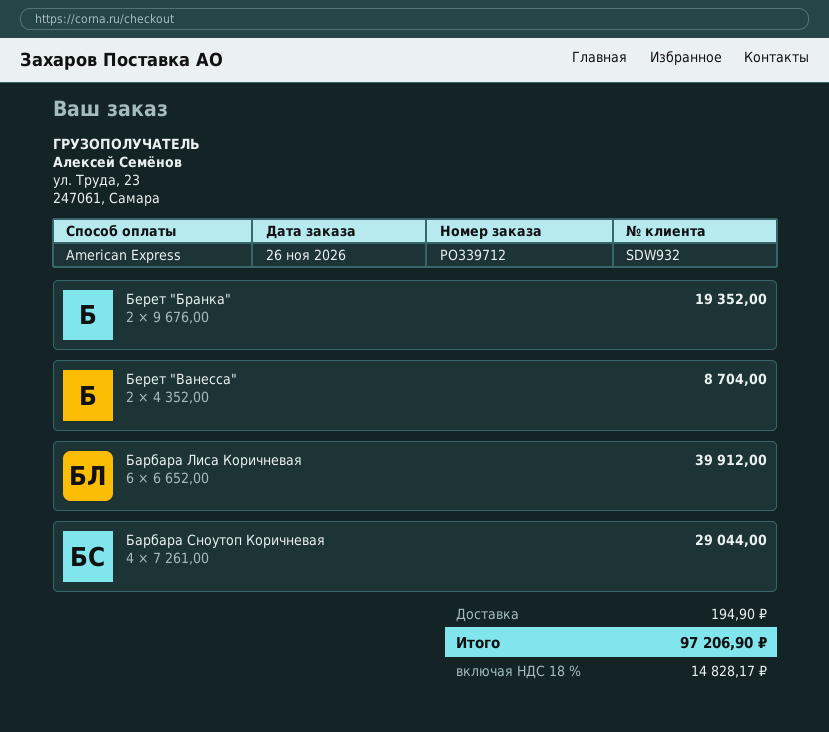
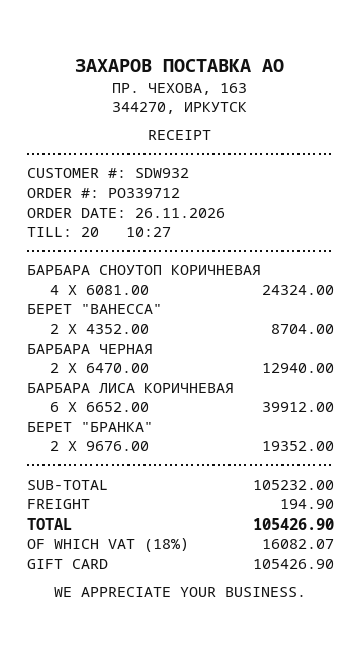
payment method: American Express -> gift card
Барбара Сноутоп Коричневая: 4 x 7261.00 = 29044.00 -> 4 x 6081.00 = 24324.00
БАРБАРА ЧЕРНАЯ: none -> 2 x 6470.00 = 12940.00
tax: 18% = 14828.17 -> 18% = 16082.07
total: 97206.90 -> 105426.90

